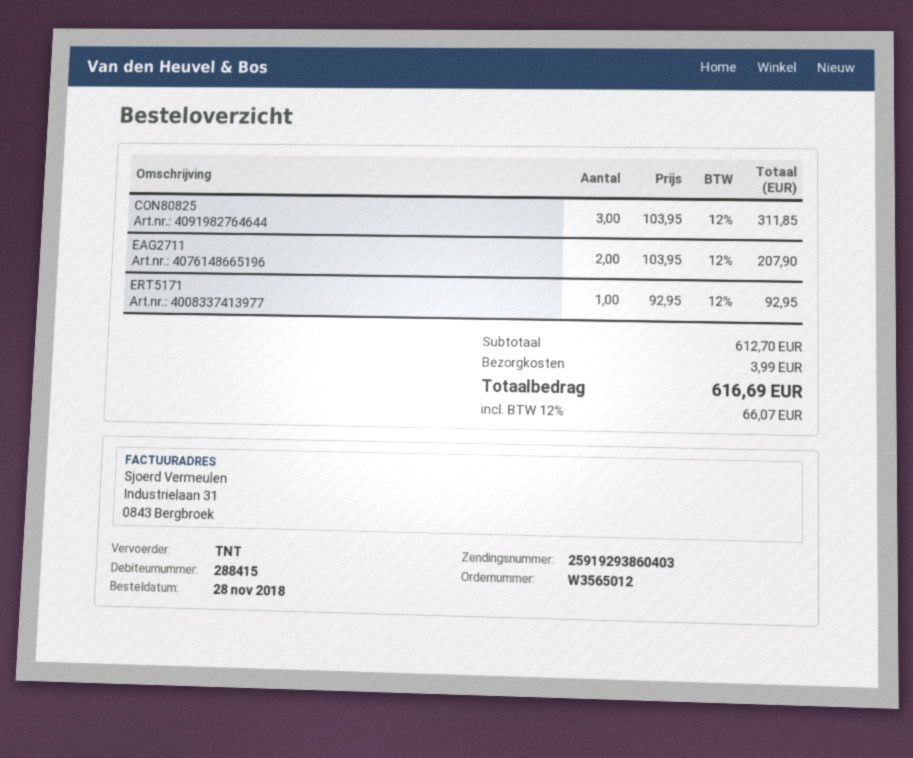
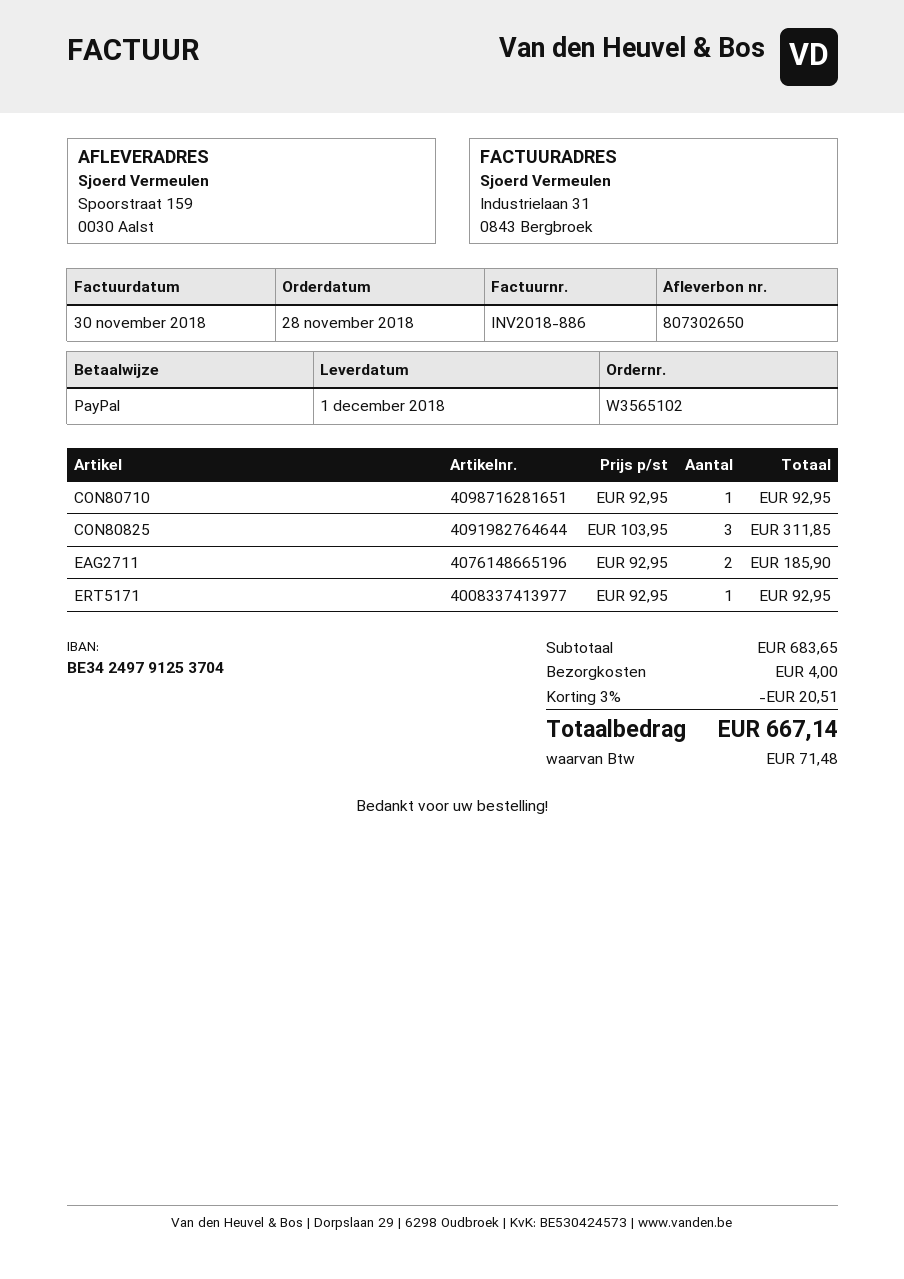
order number: W3565012 -> W3565102
EAG2711: 2 x 103.95 = 207.90 -> 2 x 92.95 = 185.90
CON80710: none -> 1 x 92.95 = 92.95
subtotal: 612.70 -> 683.65
discount: none -> 3% = 20.51
shipping: 3.99 -> 4.00
tax: 66.07 -> 71.48
total: 616.69 -> 667.14

